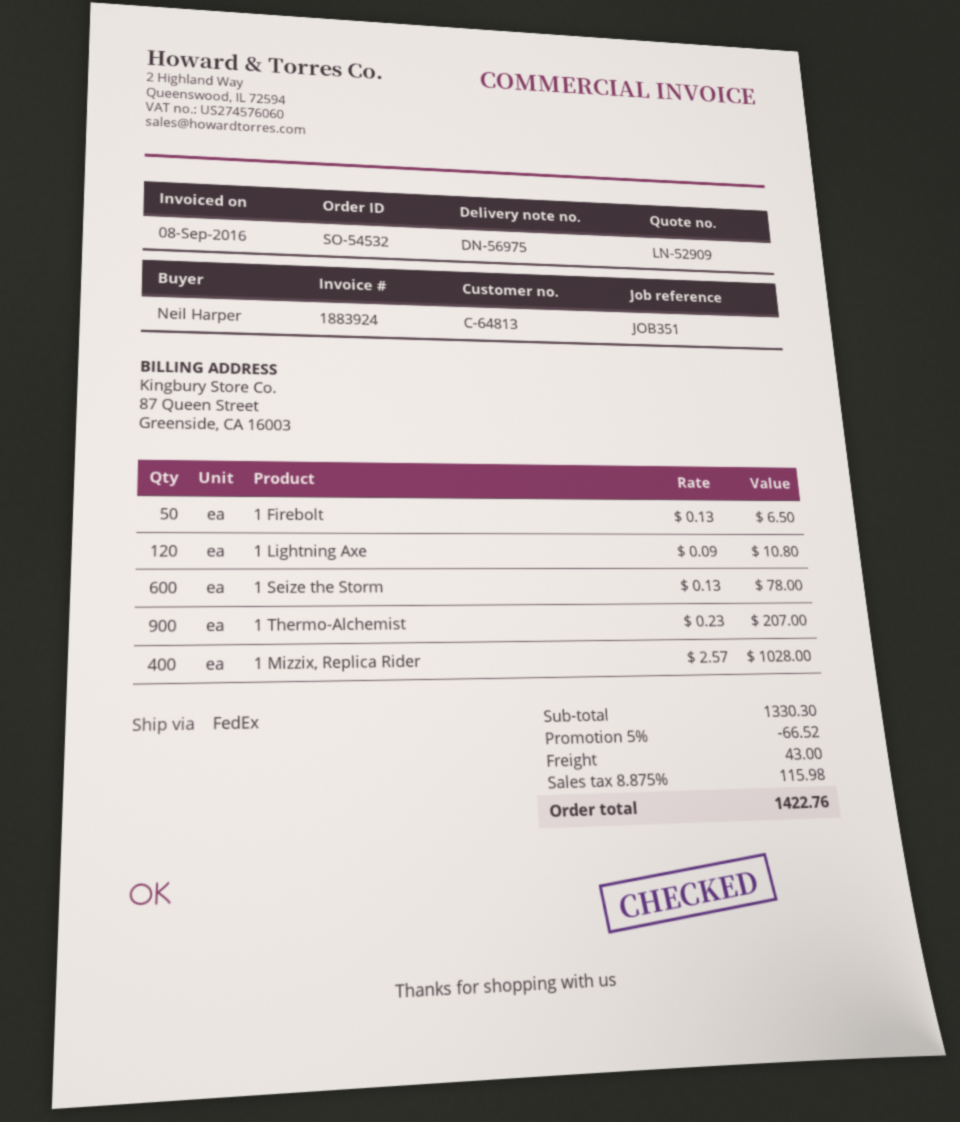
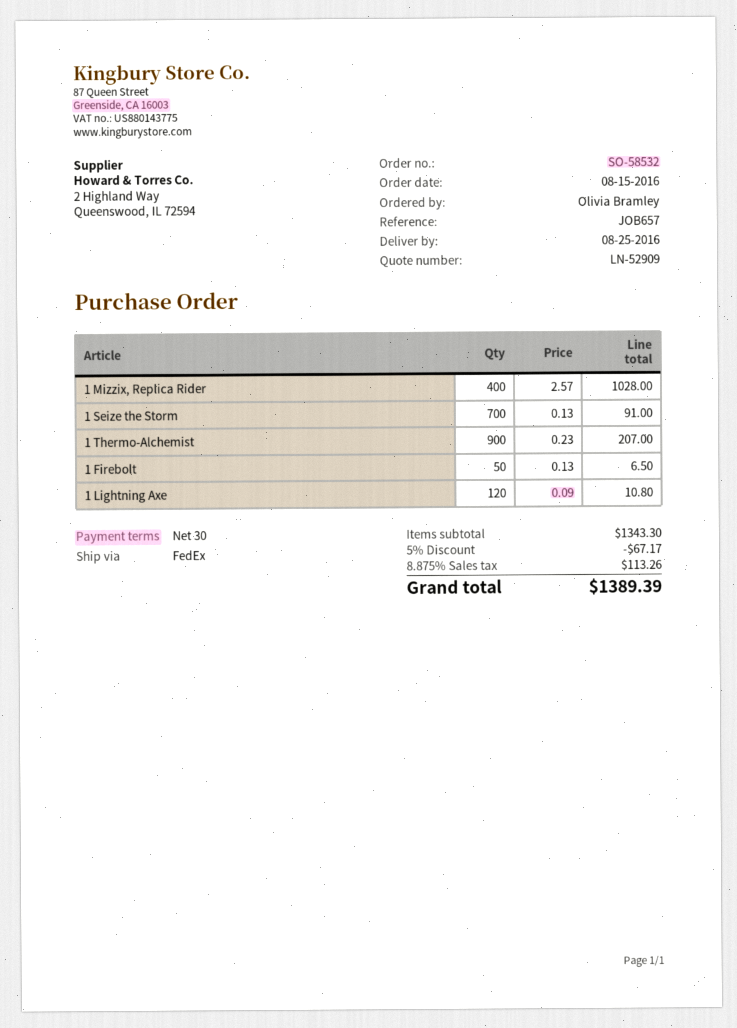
order number: SO-54532 -> SO-58532
reference: JOB351 -> JOB657
ordered by: Neil Harper -> Olivia Bramley
1 Seize the Storm: 600 x 0.13 = 78.00 -> 700 x 0.13 = 91.00
subtotal: 1330.30 -> 1343.30
discount: 5% = 66.52 -> 5% = 67.17
shipping: 43.00 -> none
tax: 8.875% = 115.98 -> 8.875% = 113.26
total: 1422.76 -> 1389.39

